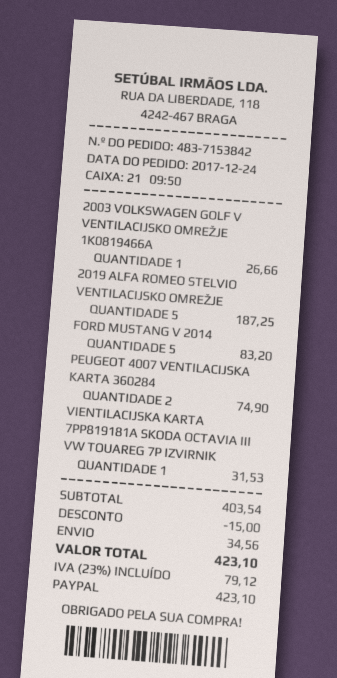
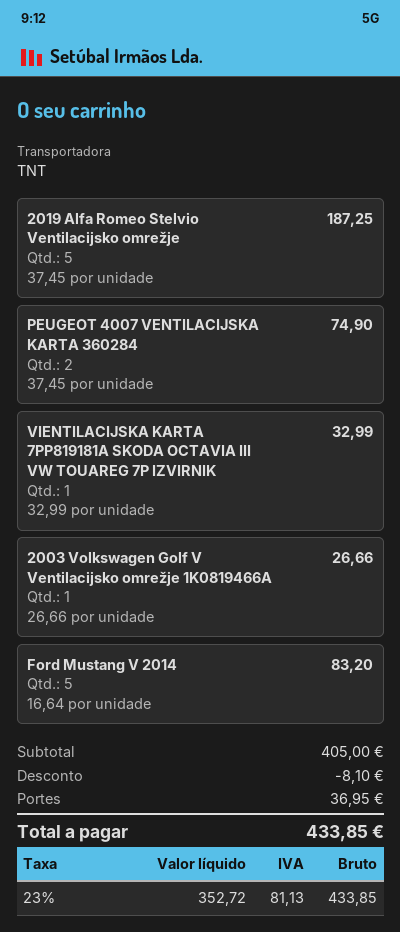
VIENTILACIJSKA KARTA 7PP819181A SKODA OCTAVIA III VW TOUAREG 7P IZVIRNIK: 1 for 31.53 -> 1 for 32.99
subtotal: 403.54 -> 405.00
discount: 15.00 -> 8.10
shipping: 34.56 -> 36.95
tax: 23% = 79.12 -> 23% = 81.13
total: 423.10 -> 433.85

